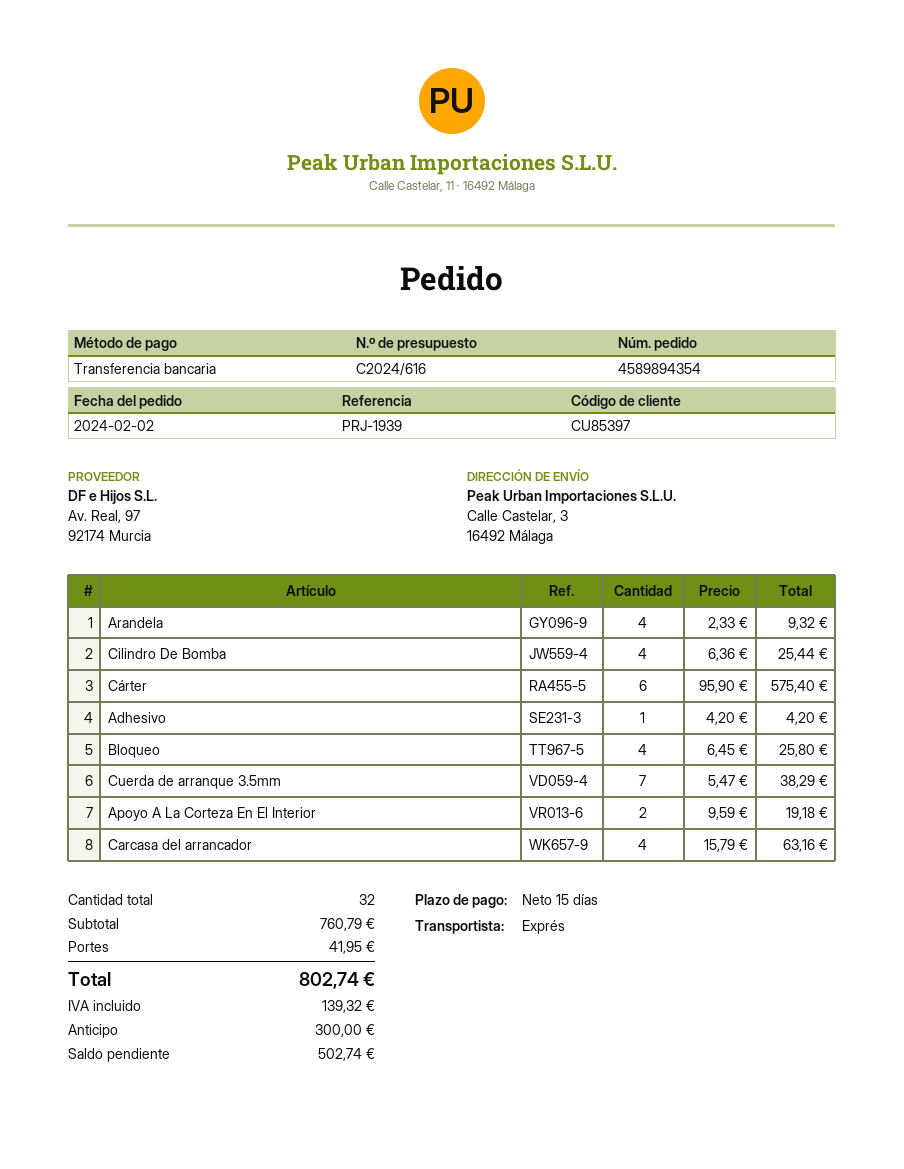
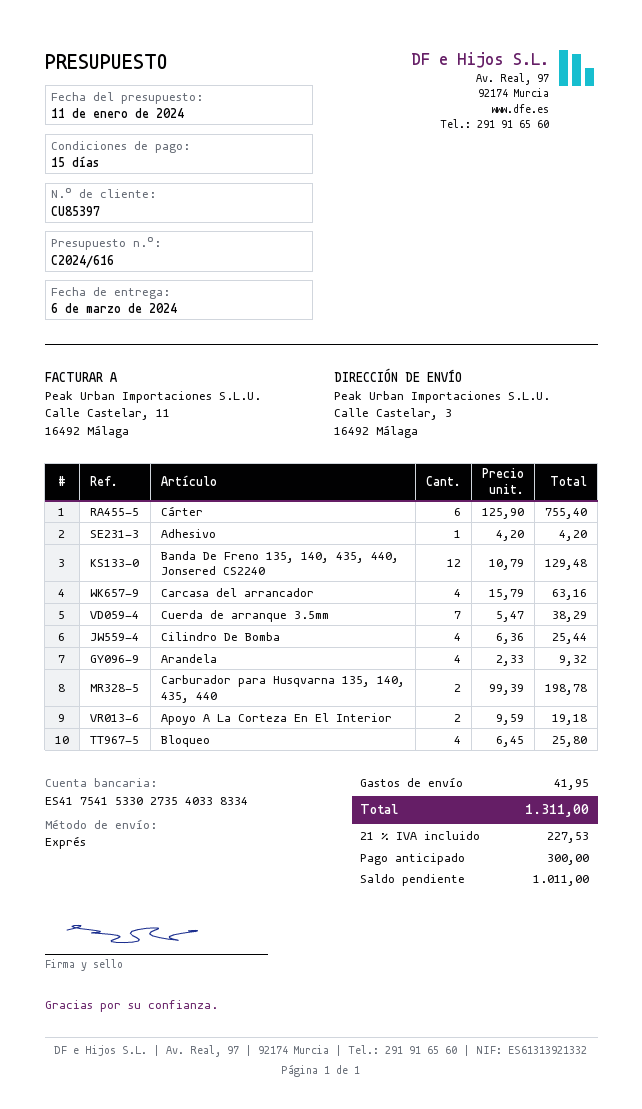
Cárter: 6 x 95.90 = 575.40 -> 6 x 125.90 = 755.40
Banda De Freno 135, 140, 435, 440, Jonsered CS2240: none -> 12 x 10.79 = 129.48
Carburador para Husqvarna 135, 140, 435, 440: none -> 2 x 99.39 = 198.78
tax: 139.32 -> 227.53
total: 802.74 -> 1311.00
balance: 502.74 -> 1011.00

